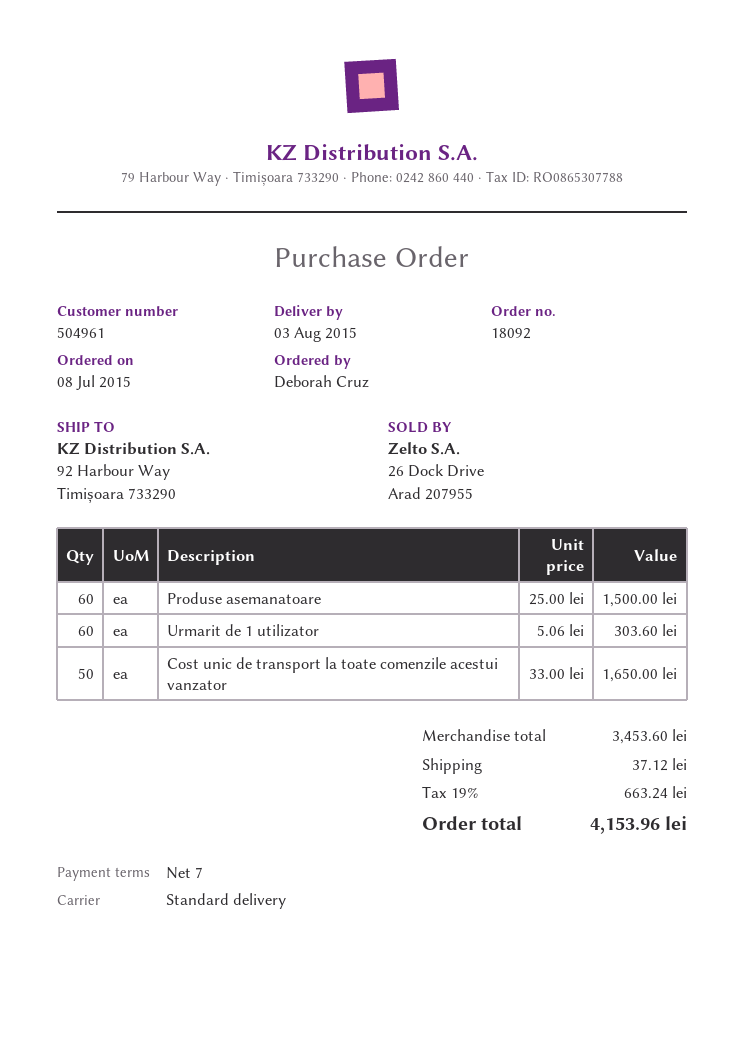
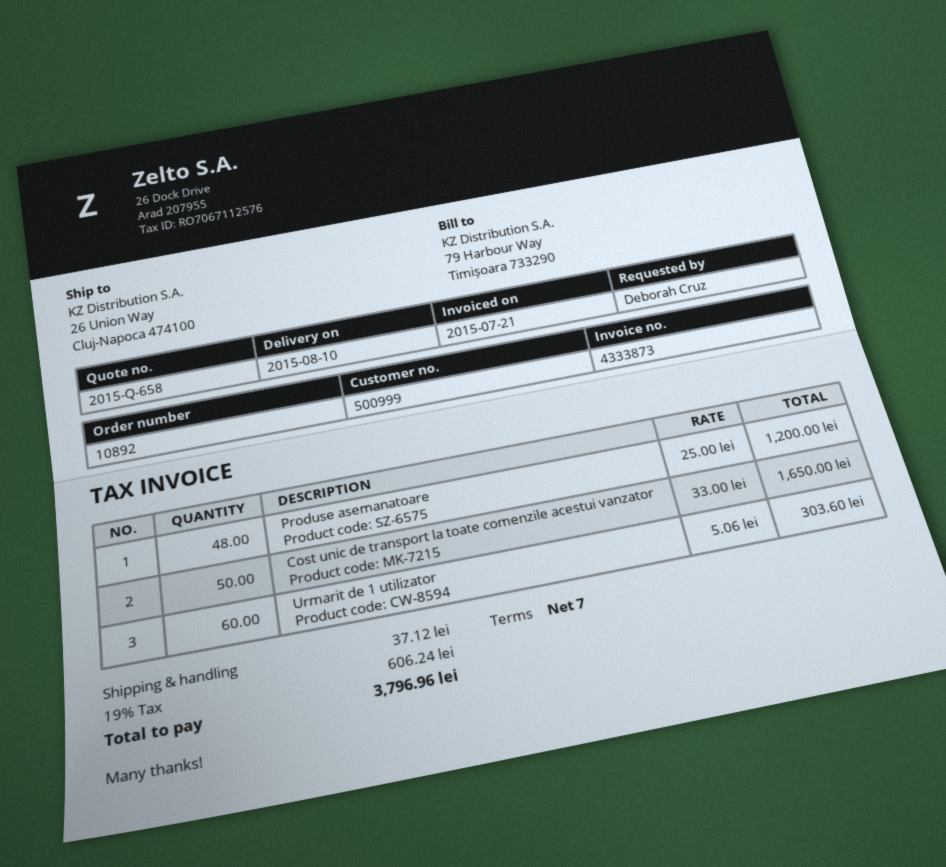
order number: 18092 -> 10892
delivery date: 2015-08-03 -> 2015-08-10
customer number: 504961 -> 500999
ship to: 92 Harbour Way, Timișoara 733290 -> 26 Union Way, Cluj-Napoca 474100
Produse asemanatoare: 60 x 25.00 = 1500.00 -> 48 x 25.00 = 1200.00
tax: 19% = 663.24 -> 19% = 606.24
total: 4153.96 -> 3796.96

